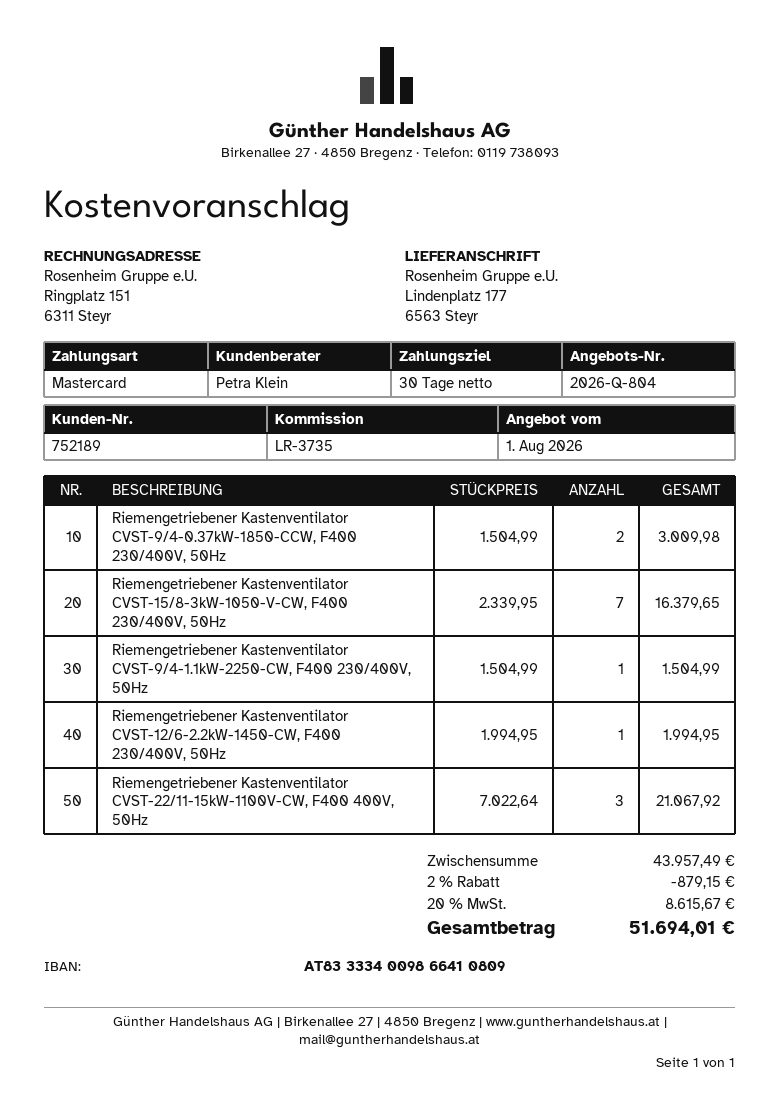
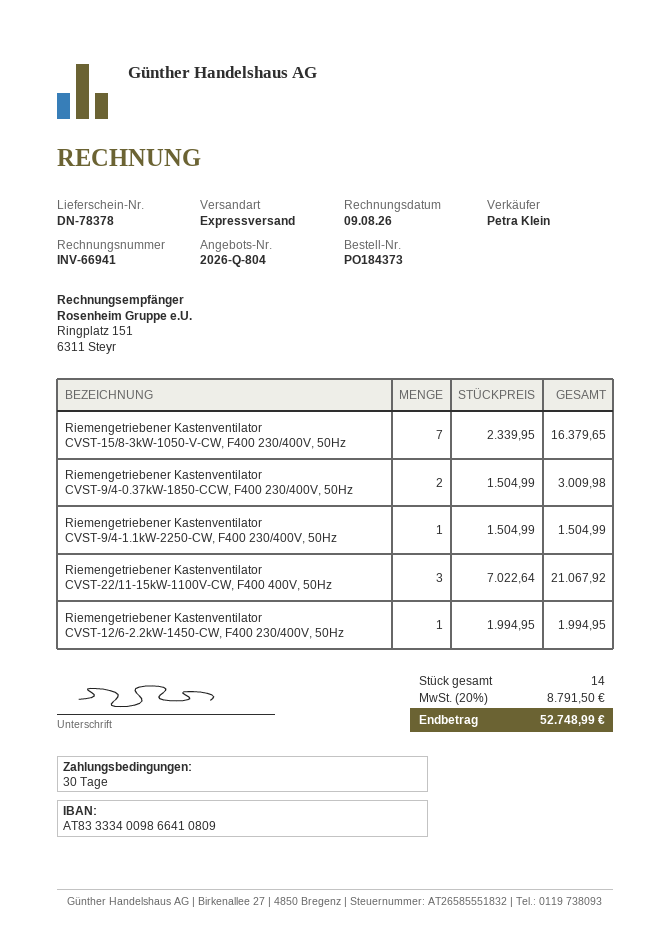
discount: 2% = 879.15 -> none
tax: 20% = 8615.67 -> 20% = 8791.50
total: 51694.01 -> 52748.99

